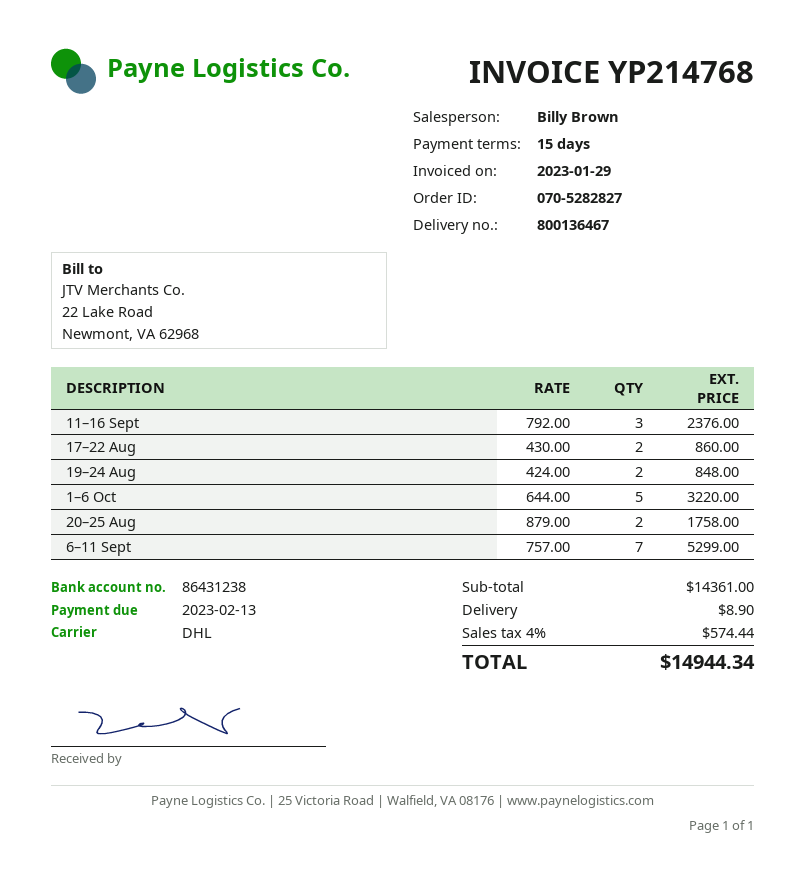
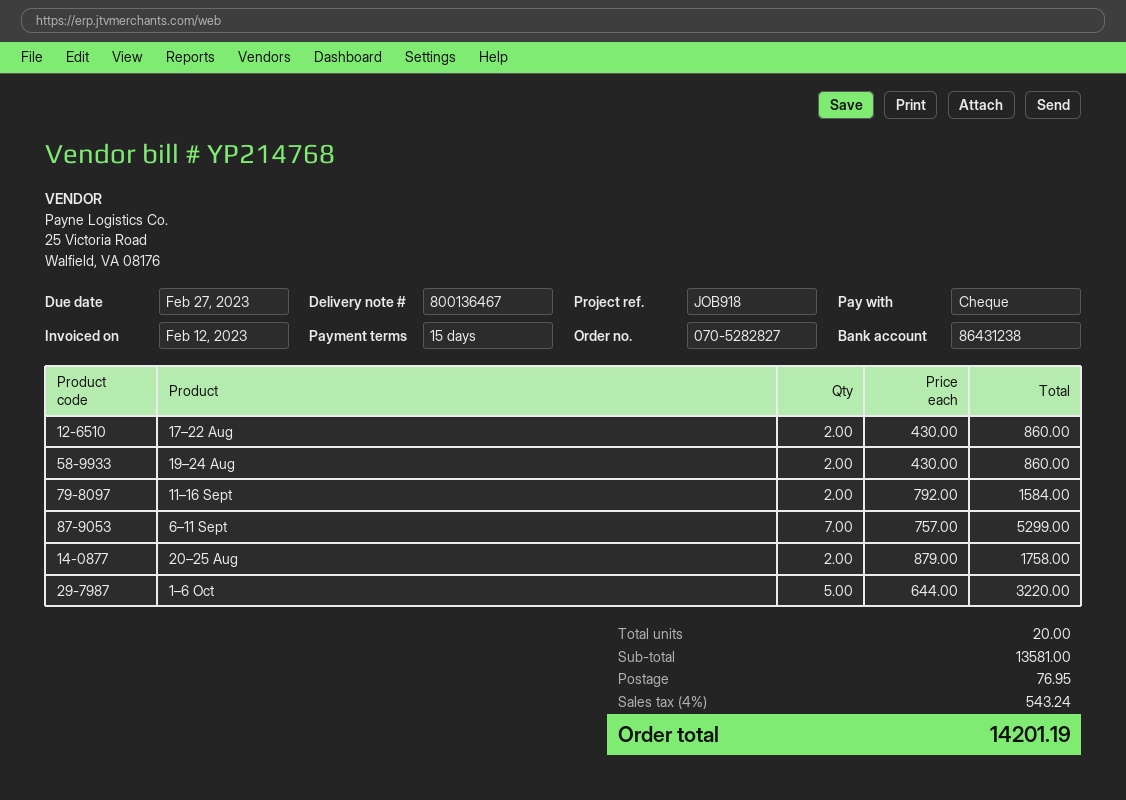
invoice date: 2023-01-29 -> 2023-02-12
due date: 2023-02-13 -> 2023-02-27
11–16 Sept: 3 x 792.00 = 2376.00 -> 2 x 792.00 = 1584.00
19–24 Aug: 2 x 424.00 = 848.00 -> 2 x 430.00 = 860.00
subtotal: 14361.00 -> 13581.00
shipping: 8.90 -> 76.95
tax: 4% = 574.44 -> 4% = 543.24
total: 14944.34 -> 14201.19

